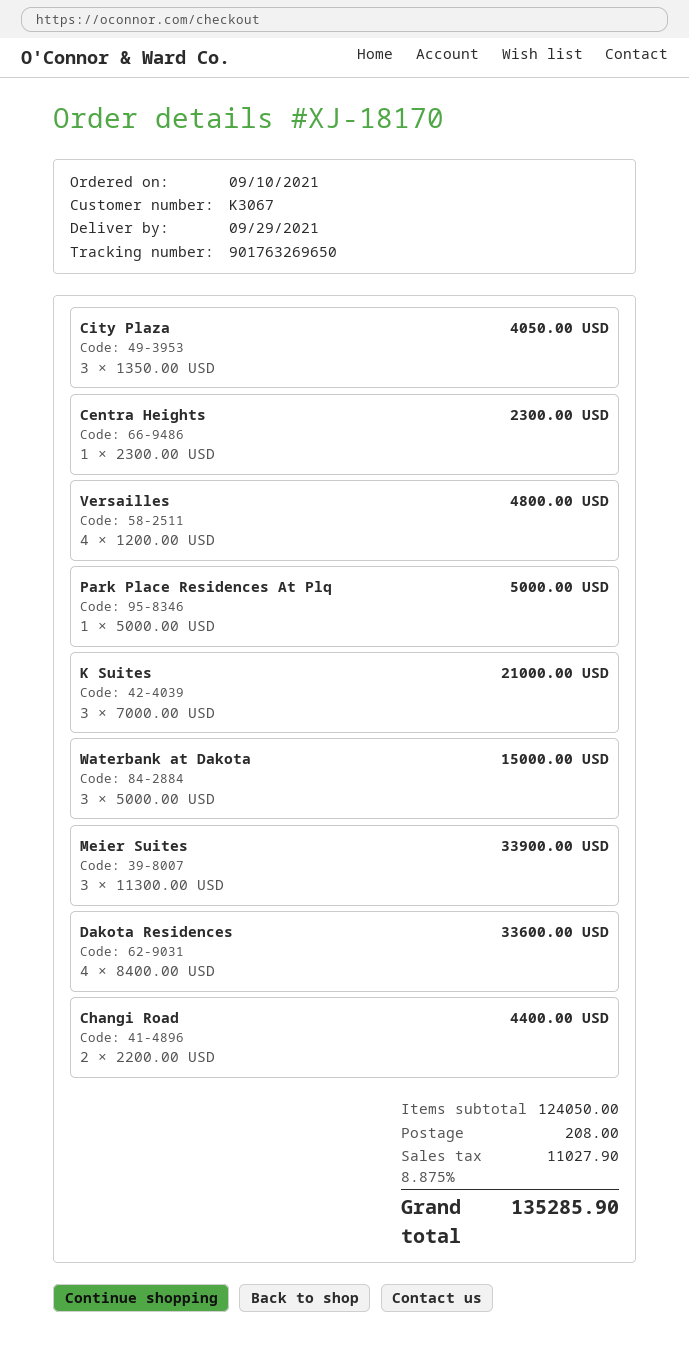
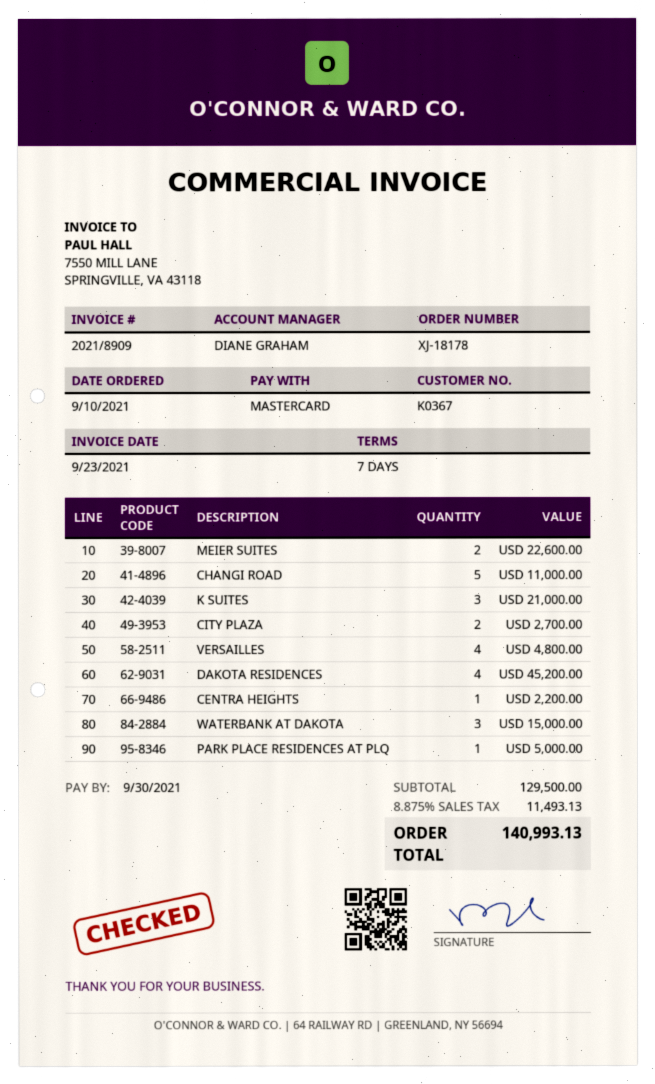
order number: XJ-18170 -> XJ-18178
customer number: K3067 -> K0367
City Plaza: 3 for 4050.00 -> 2 for 2700.00
Centra Heights: 1 for 2300.00 -> 1 for 2200.00
Meier Suites: 3 for 33900.00 -> 2 for 22600.00
Dakota Residences: 4 for 33600.00 -> 4 for 45200.00
Changi Road: 2 for 4400.00 -> 5 for 11000.00
subtotal: 124050.00 -> 129500.00
shipping: 208.00 -> none
tax: 8.875% = 11027.90 -> 8.875% = 11493.13
total: 135285.90 -> 140993.13

